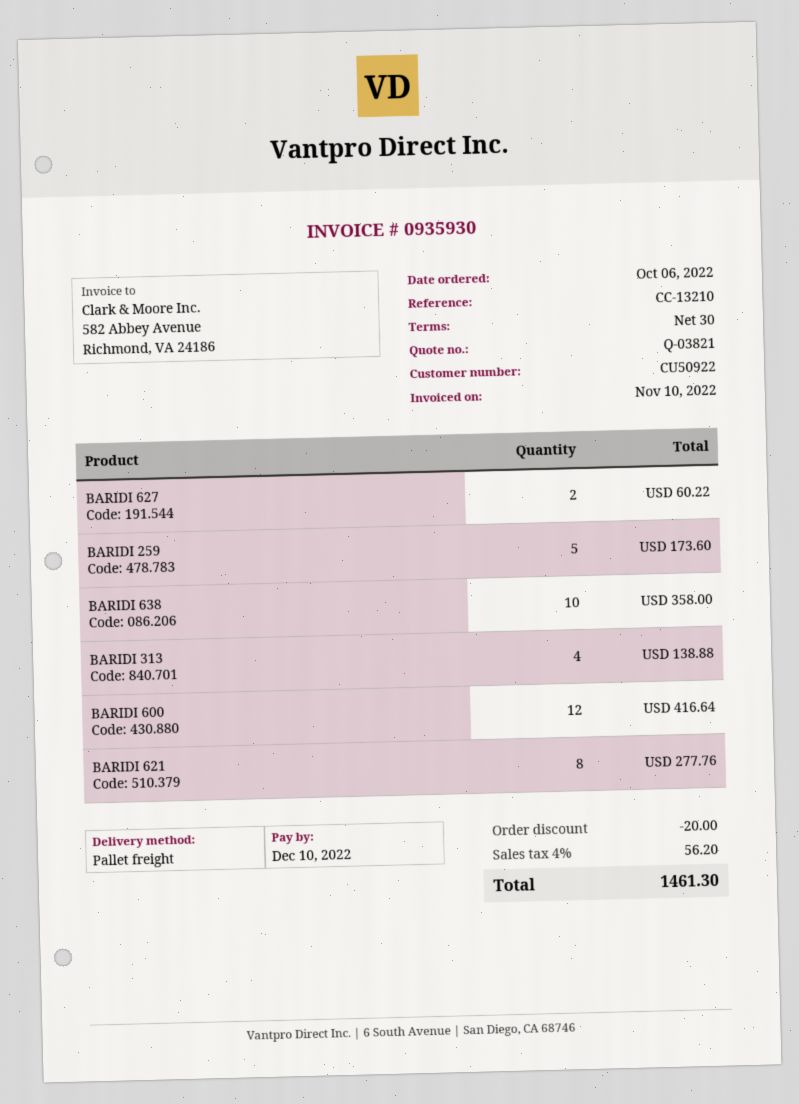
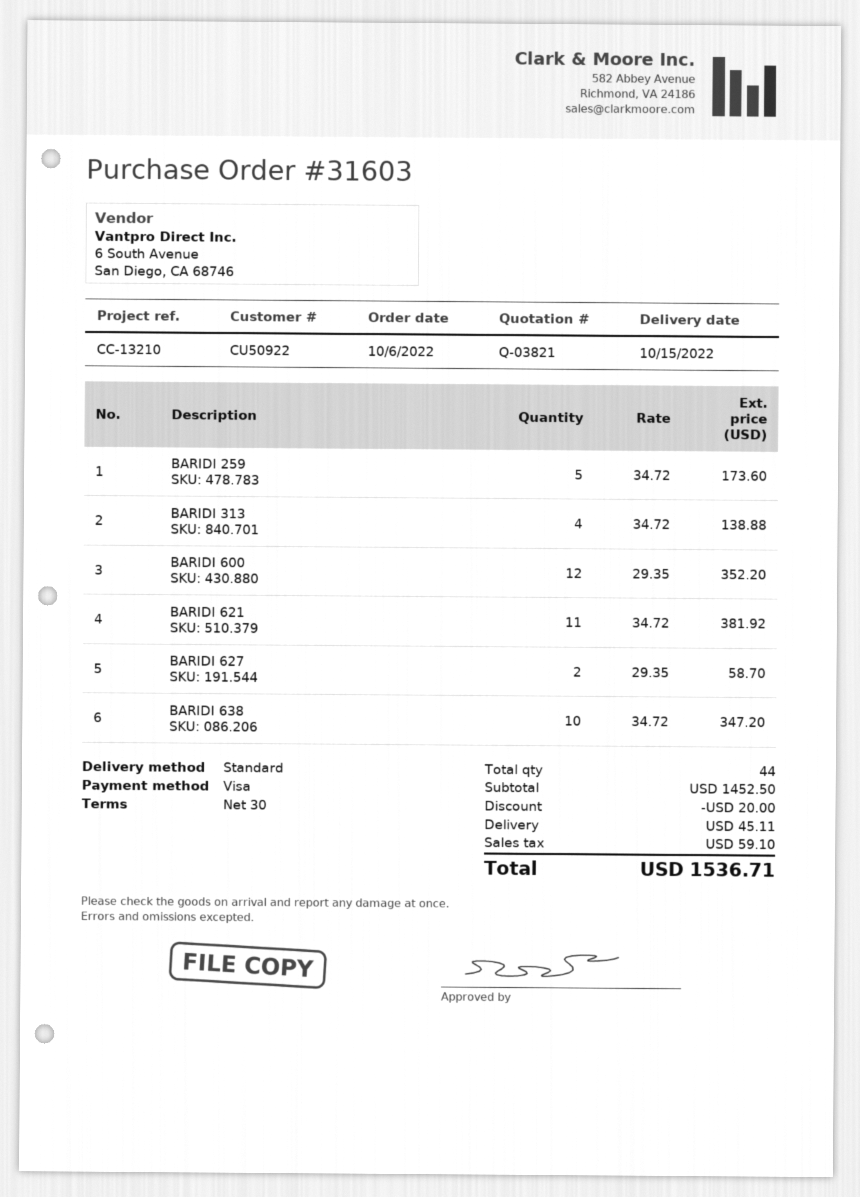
shipping method: pallet freight -> standard
BARIDI 627: 2 for 60.22 -> 2 for 58.70
BARIDI 638: 10 for 358.00 -> 10 for 347.20
BARIDI 600: 12 for 416.64 -> 12 for 352.20
BARIDI 621: 8 for 277.76 -> 11 for 381.92
shipping: none -> 45.11
tax: 56.20 -> 59.10
total: 1461.30 -> 1536.71

